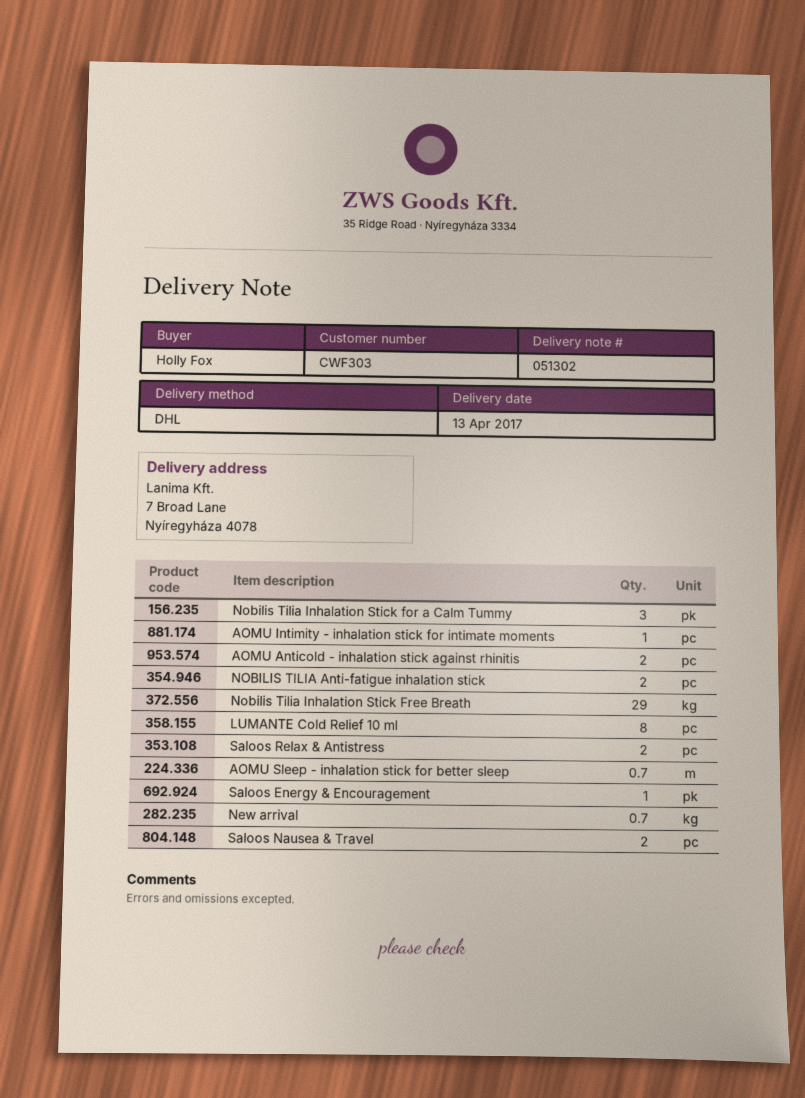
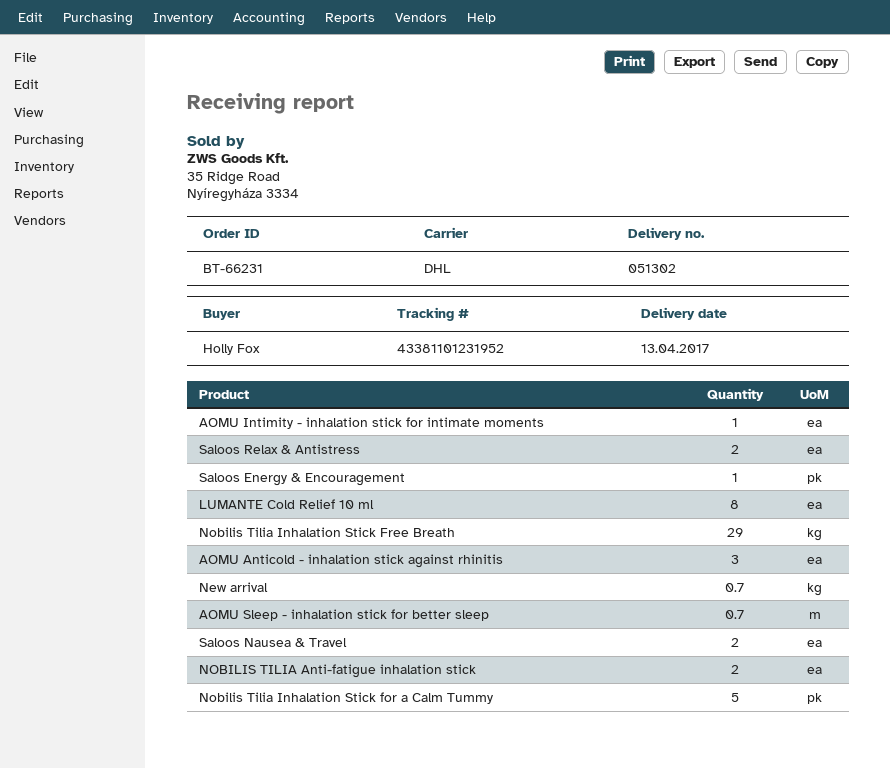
Nobilis Tilia Inhalation Stick for a Calm Tummy: 3 -> 5
AOMU Anticold - inhalation stick against rhinitis: 2 -> 3

